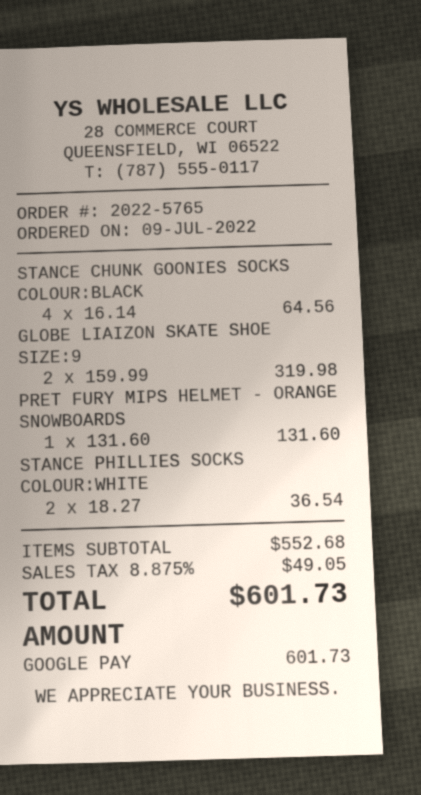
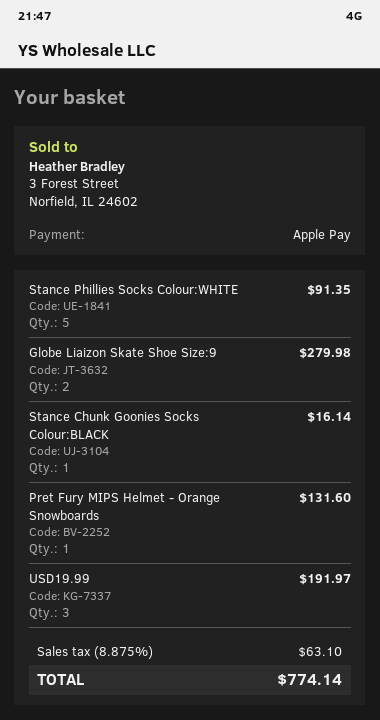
payment method: Google Pay -> Apple Pay
STANCE CHUNK GOONIES SOCKS COLOUR:BLACK: 4 for 64.56 -> 1 for 16.14
GLOBE LIAIZON SKATE SHOE SIZE:9: 2 for 319.98 -> 2 for 279.98
STANCE PHILLIES SOCKS COLOUR:WHITE: 2 for 36.54 -> 5 for 91.35
USD19.99: none -> 3 for 191.97
tax: 8.875% = 49.05 -> 8.875% = 63.10
total: 601.73 -> 774.14

